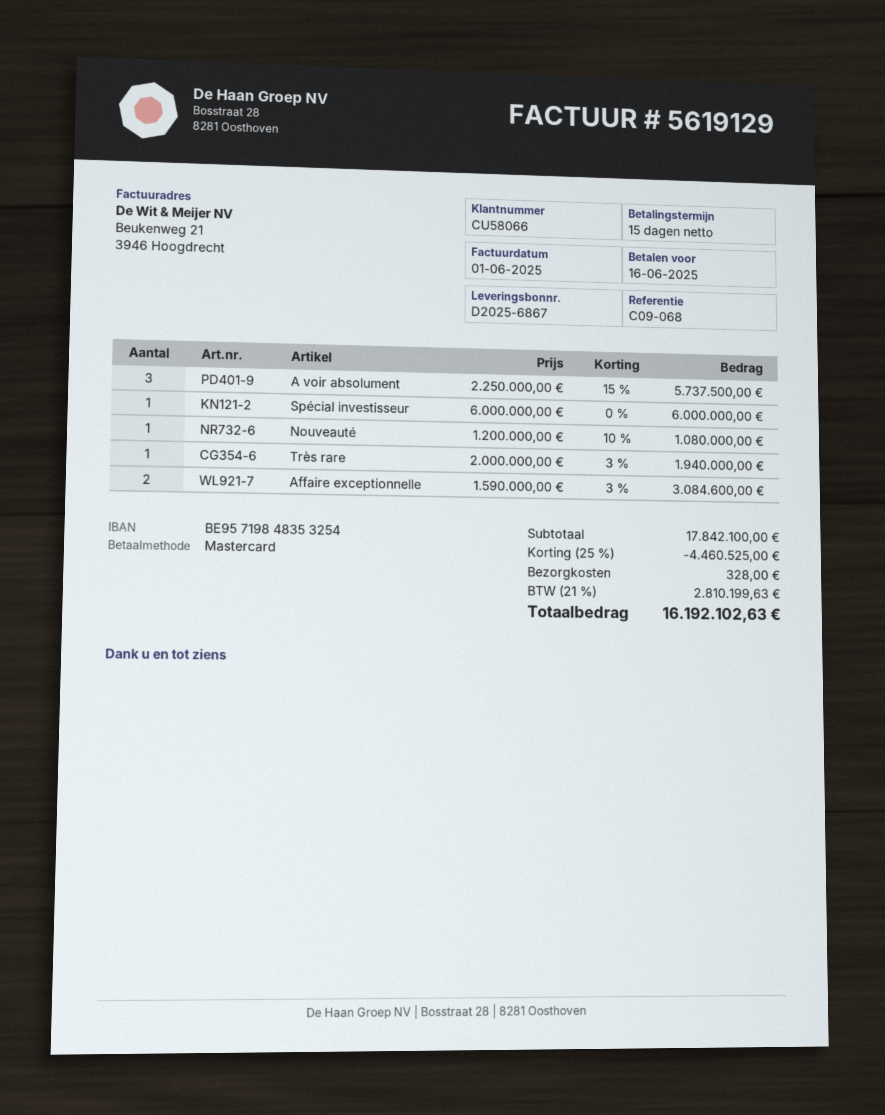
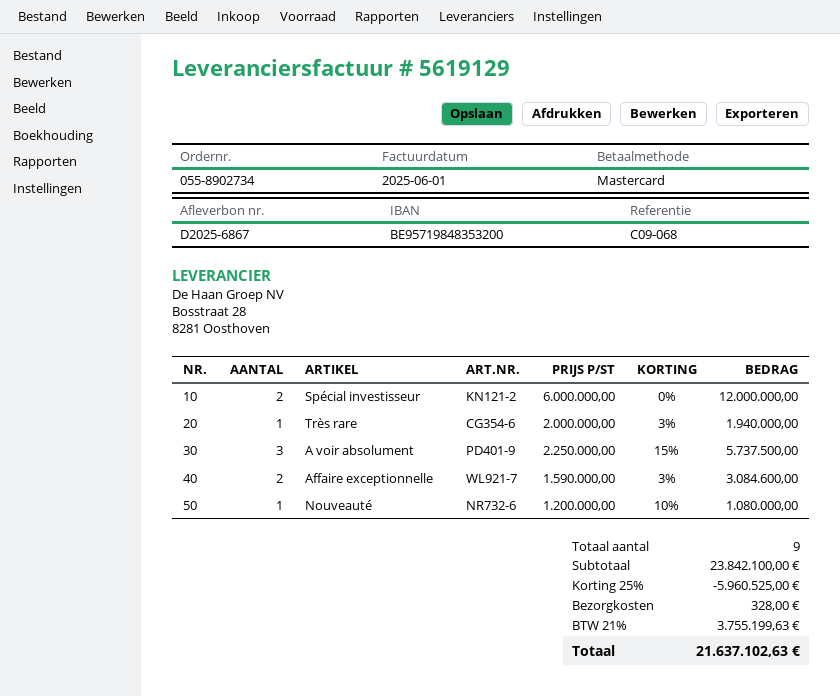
bank account: BE95719848353254 -> BE95719848353200
Spécial investisseur: 1 x 6000000.00 = 6000000.00 -> 2 x 6000000.00 = 12000000.00
subtotal: 17842100.00 -> 23842100.00
discount: 25% = 4460525.00 -> 25% = 5960525.00
tax: 21% = 2810199.63 -> 21% = 3755199.63
total: 16192102.63 -> 21637102.63

